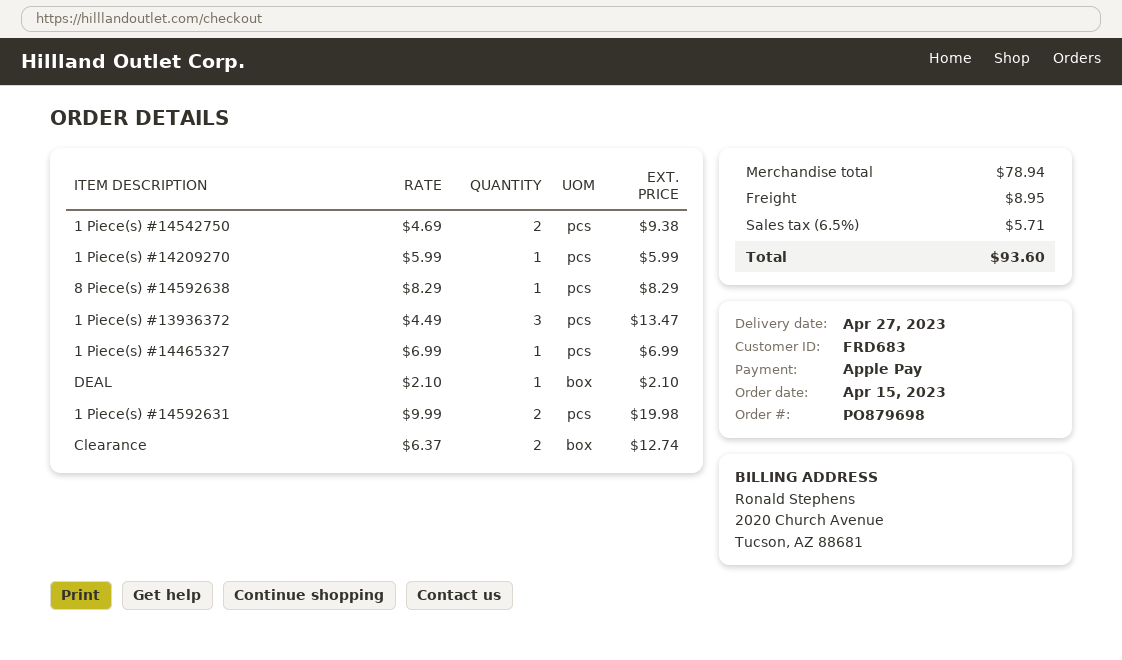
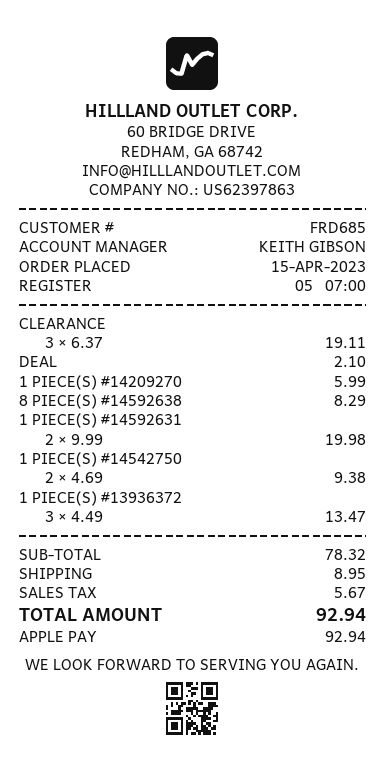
customer number: FRD683 -> FRD685
1 Piece(s) #14465327: 1 x 6.99 = 6.99 -> none
Clearance: 2 x 6.37 = 12.74 -> 3 x 6.37 = 19.11
subtotal: 78.94 -> 78.32
tax: 5.71 -> 5.67
total: 93.60 -> 92.94

